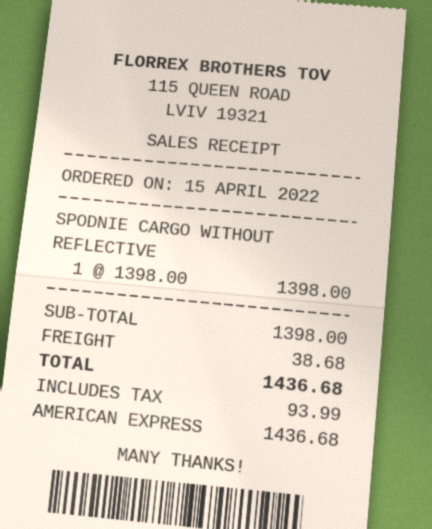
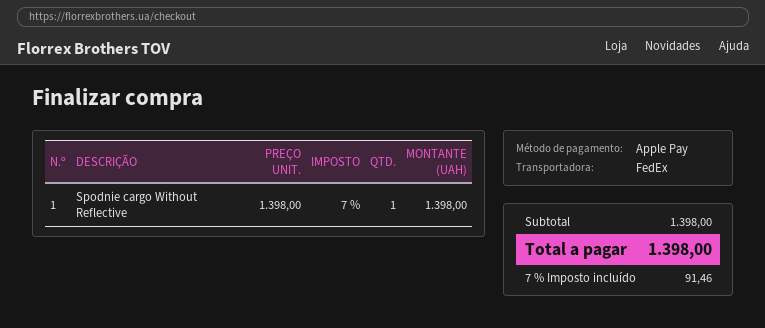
payment method: American Express -> Apple Pay
shipping: 38.68 -> none
tax: 93.99 -> 91.46
total: 1436.68 -> 1398.00

